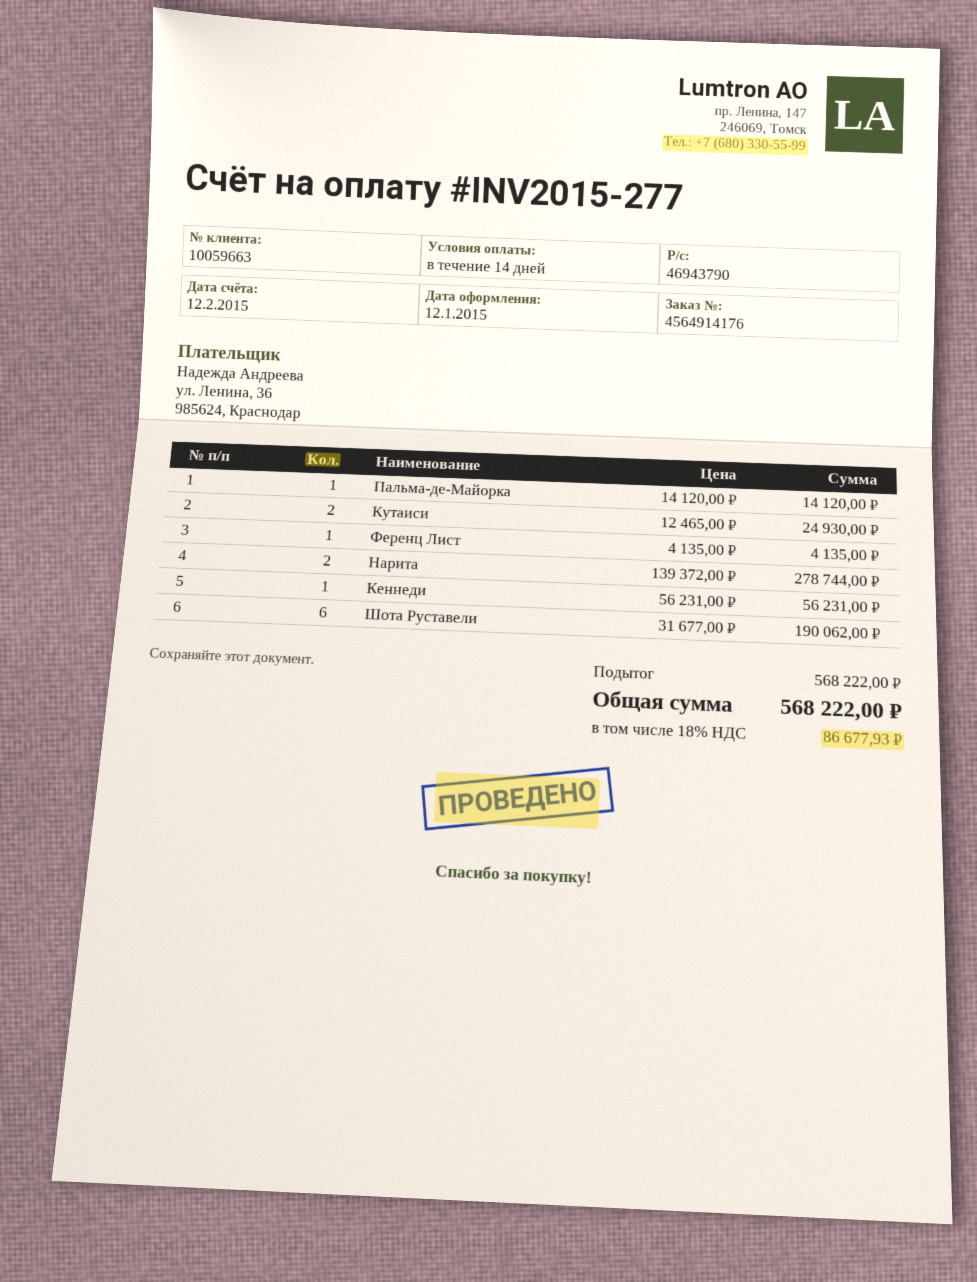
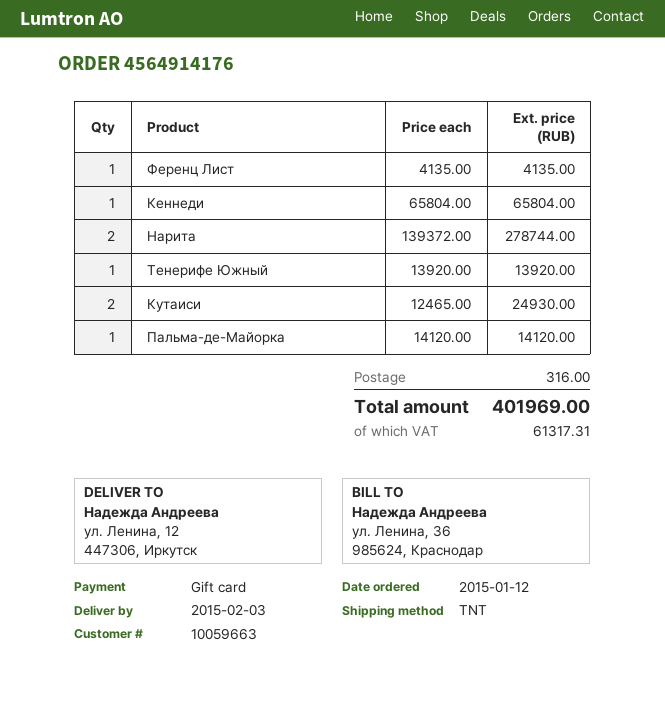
Кеннеди: 1 x 56231.00 = 56231.00 -> 1 x 65804.00 = 65804.00
Шота Руставели: 6 x 31677.00 = 190062.00 -> none
Тенерифе Южный: none -> 1 x 13920.00 = 13920.00
shipping: none -> 316.00
tax: 86677.93 -> 61317.31
total: 568222.00 -> 401969.00

